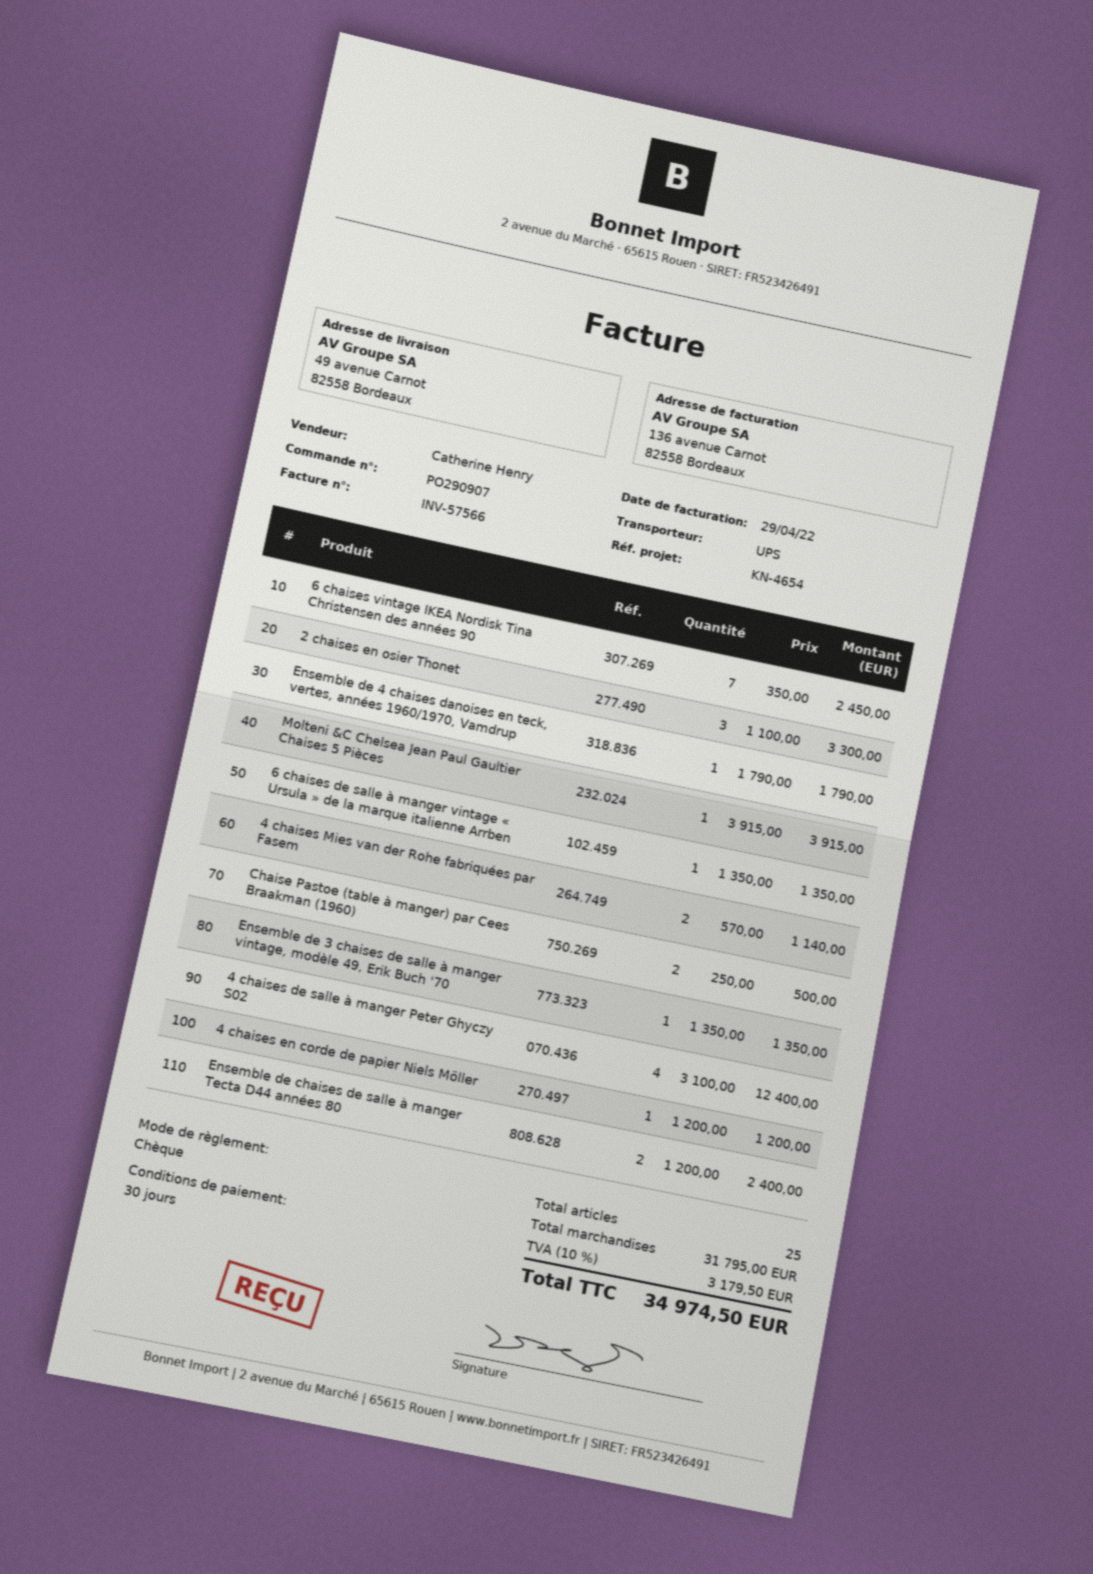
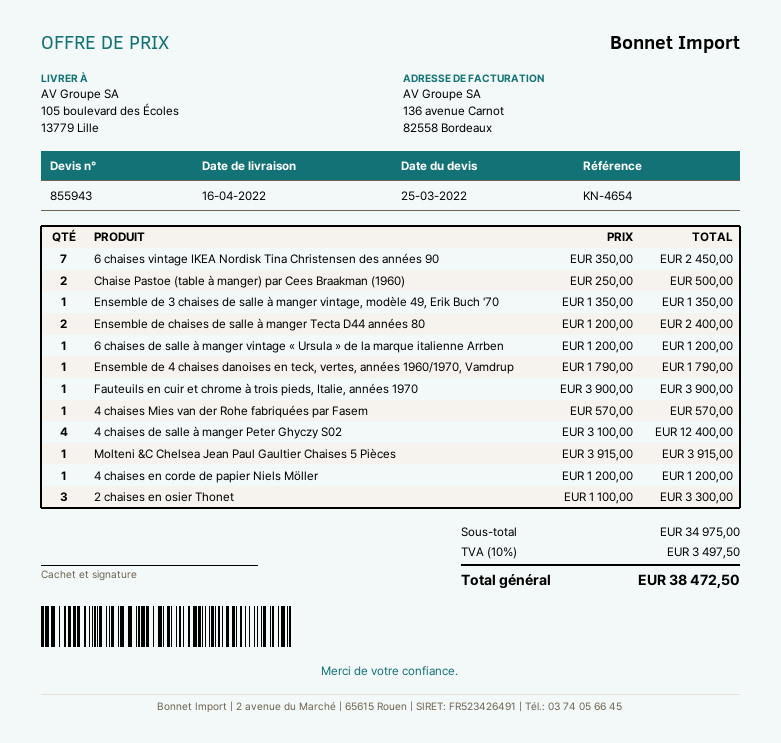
ship to: 49 avenue Carnot, 82558 Bordeaux -> 105 boulevard des Écoles, 13779 Lille
6 chaises de salle à manger vintage « Ursula » de la marque italienne Arrben: 1 x 1350.00 = 1350.00 -> 1 x 1200.00 = 1200.00
4 chaises Mies van der Rohe fabriquées par Fasem: 2 x 570.00 = 1140.00 -> 1 x 570.00 = 570.00
Fauteuils en cuir et chrome à trois pieds, Italie, années 1970: none -> 1 x 3900.00 = 3900.00
subtotal: 31795.00 -> 34975.00
tax: 10% = 3179.50 -> 10% = 3497.50
total: 34974.50 -> 38472.50

